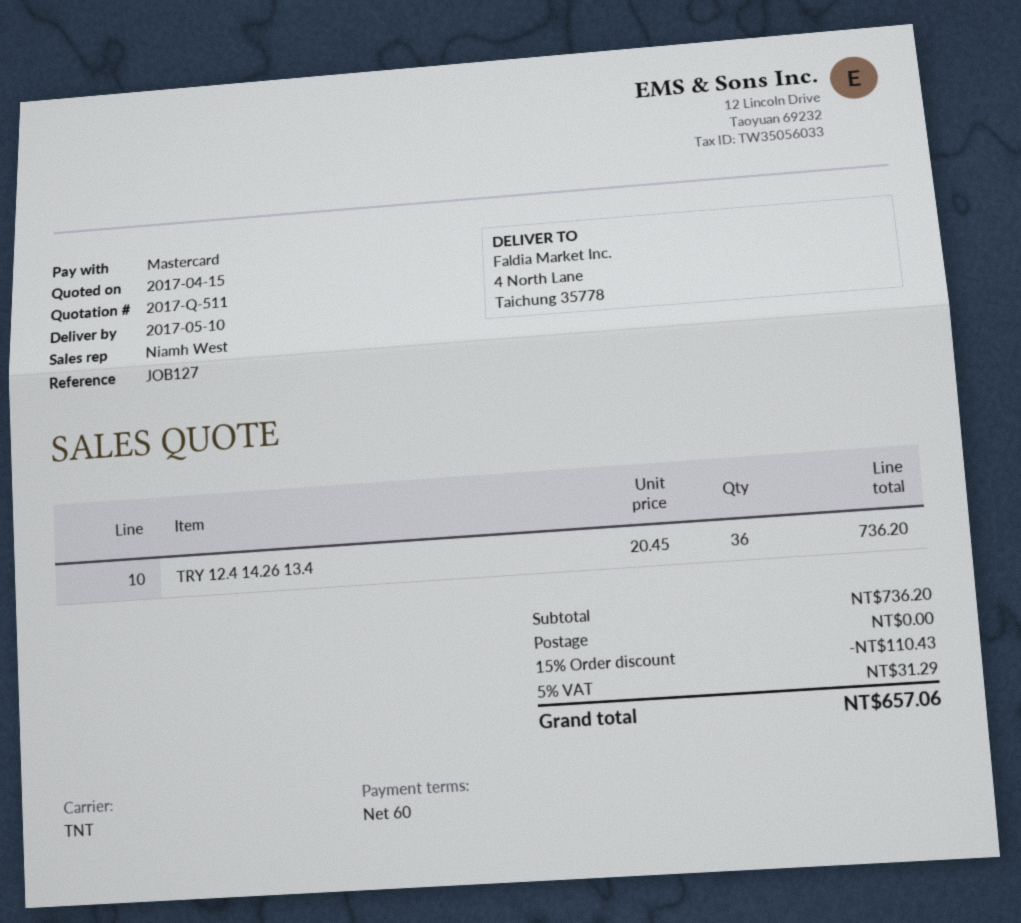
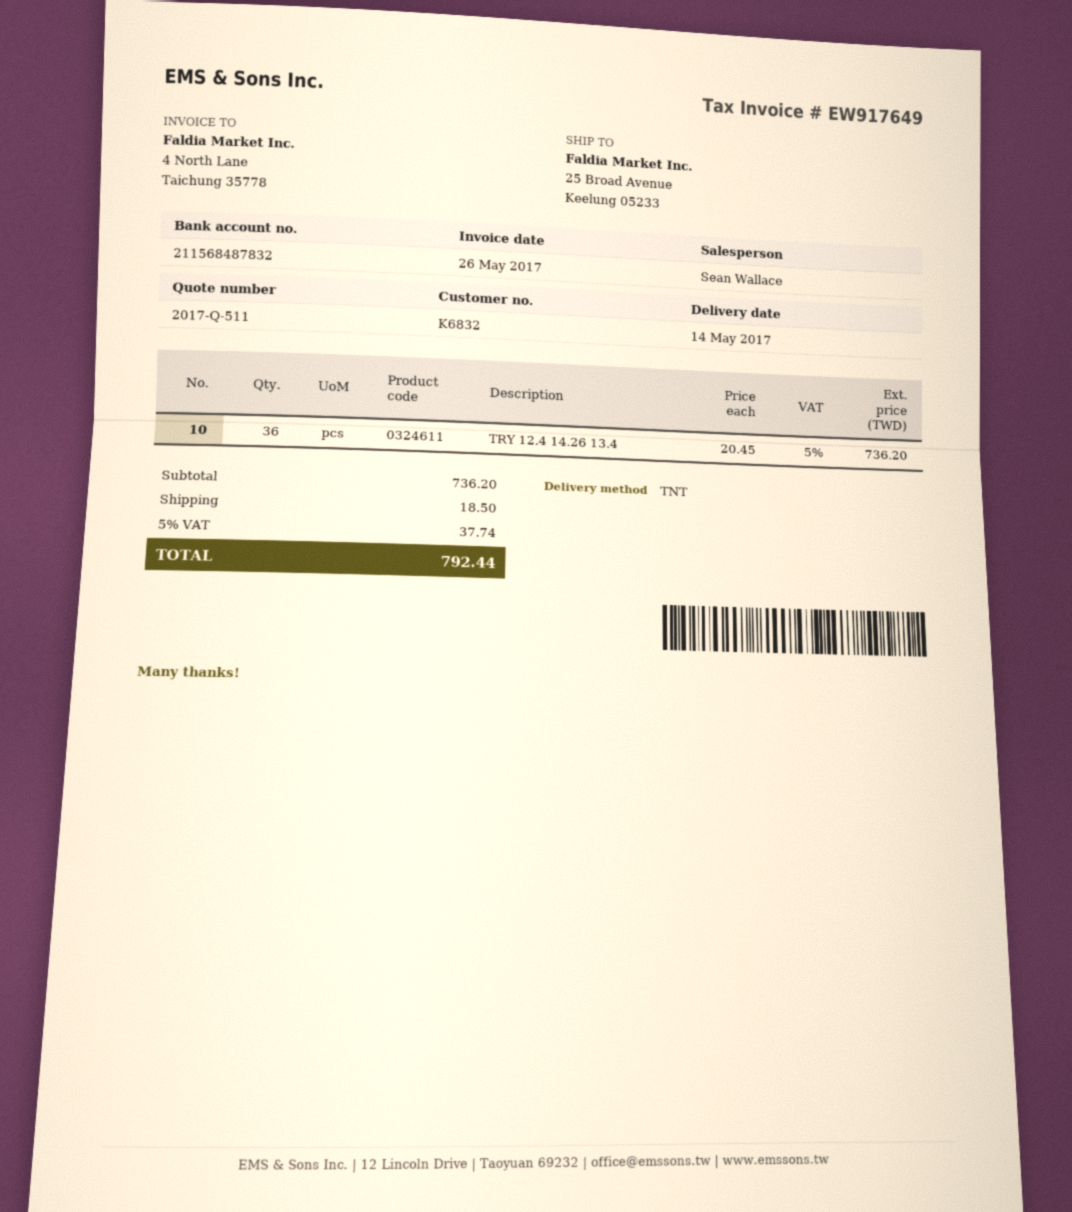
delivery date: 2017-05-10 -> 2017-05-14
sales rep: Niamh West -> Sean Wallace
ship to: 4 North Lane, Taichung 35778 -> 25 Broad Avenue, Keelung 05233
discount: 15% = 110.43 -> none
shipping: 0.00 -> 18.50
tax: 5% = 31.29 -> 5% = 37.74
total: 657.06 -> 792.44

